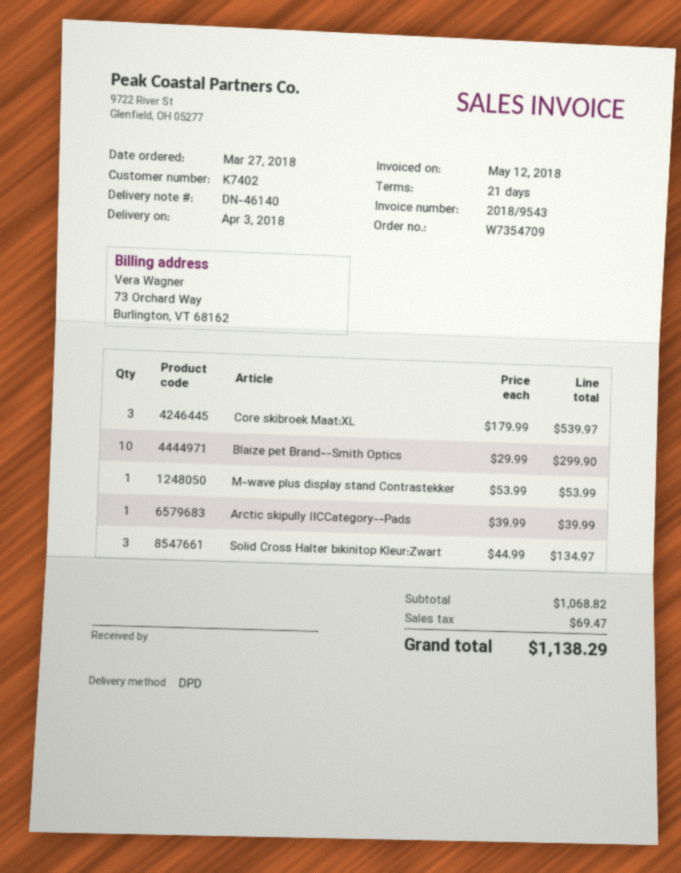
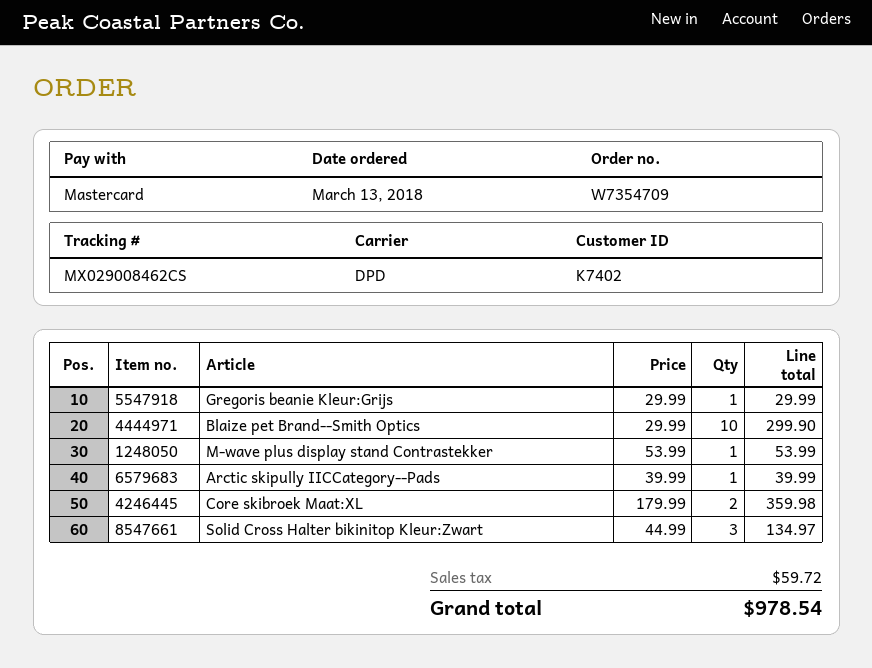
order date: 2018-03-27 -> 2018-03-13
Core skibroek Maat:XL: 3 x 179.99 = 539.97 -> 2 x 179.99 = 359.98
Gregoris beanie Kleur:Grijs: none -> 1 x 29.99 = 29.99
tax: 69.47 -> 59.72
total: 1138.29 -> 978.54

